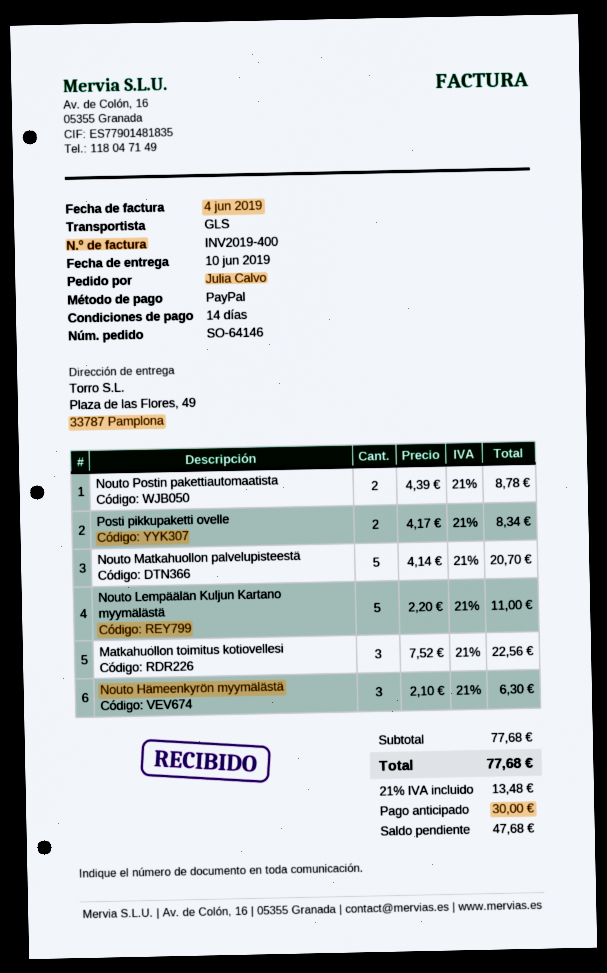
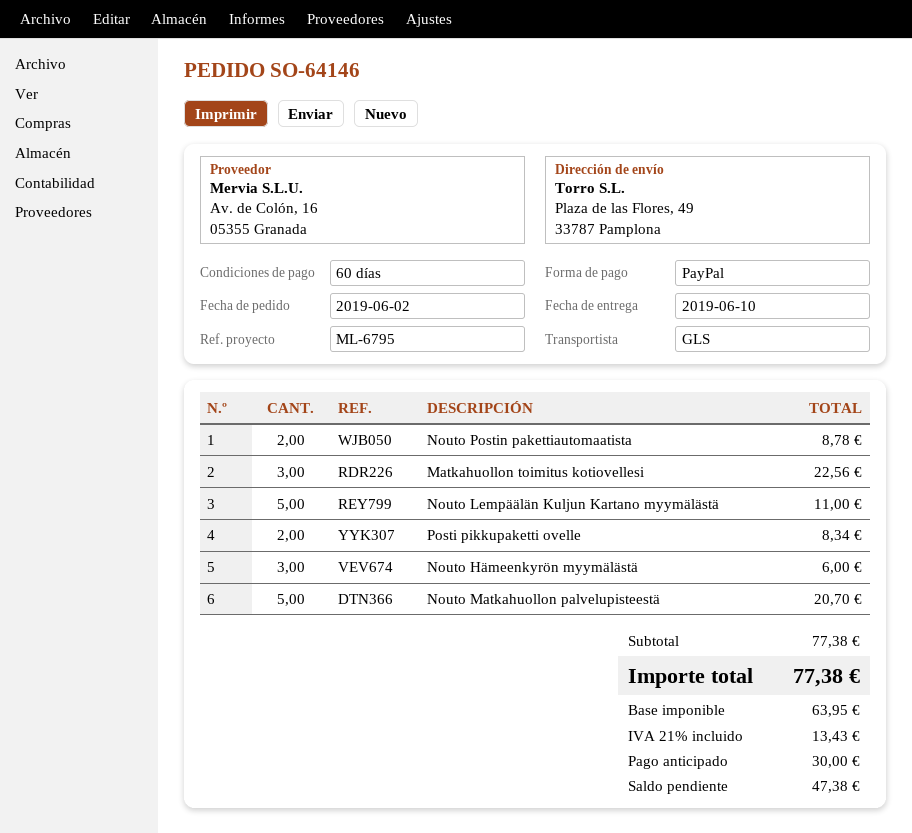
payment terms: 14 days -> 60 days
Nouto Hämeenkyrön myymälästä: 3 for 6.30 -> 3 for 6.00
subtotal: 77.68 -> 77.38
tax: 21% = 13.48 -> 21% = 13.43
total: 77.68 -> 77.38
balance: 47.68 -> 47.38

